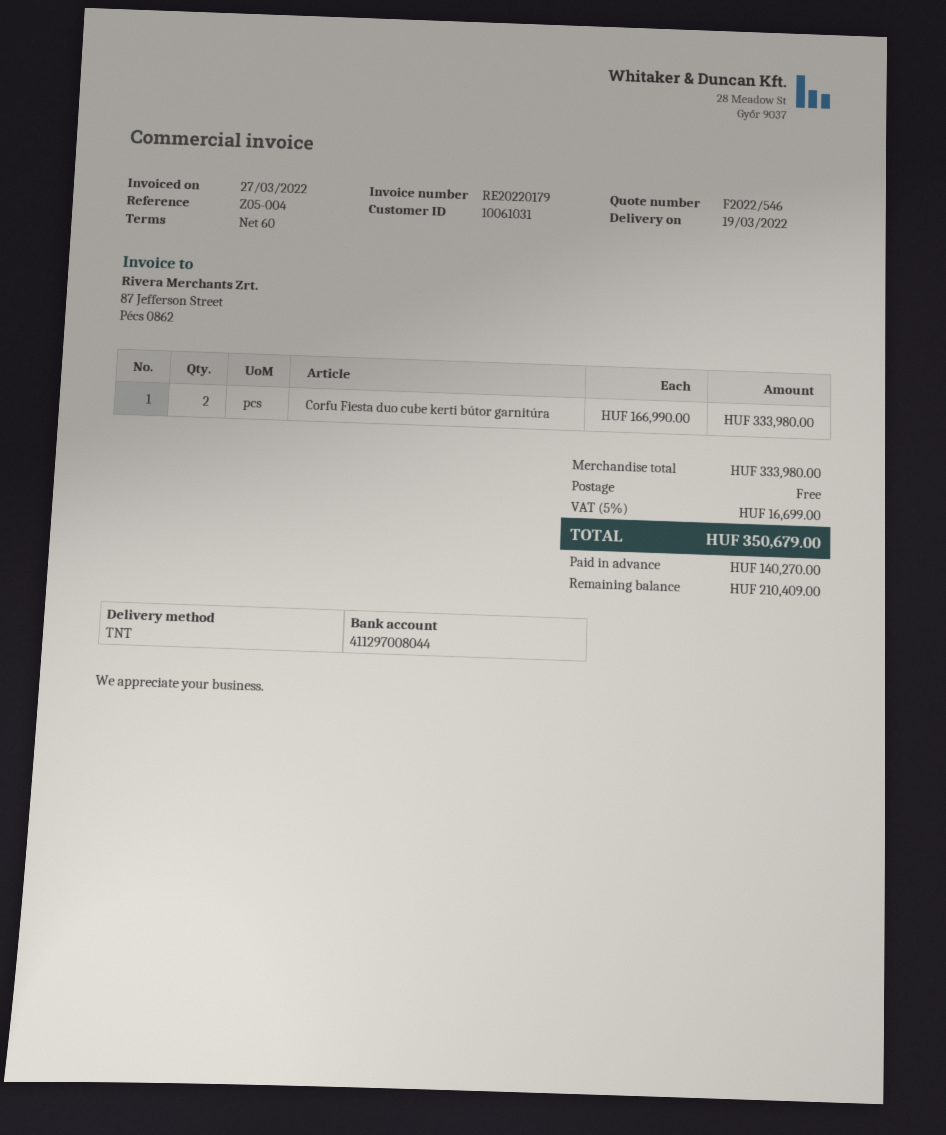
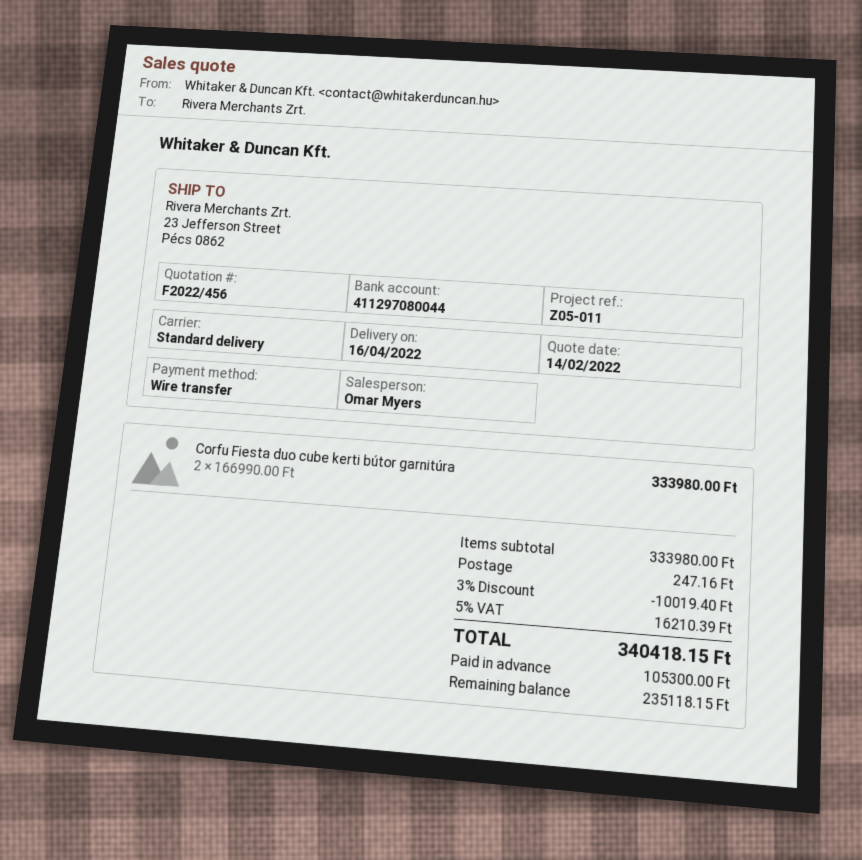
quote number: F2022/546 -> F2022/456
delivery date: 2022-03-19 -> 2022-04-16
reference: Z05-004 -> Z05-011
bank account: 411297008044 -> 411297080044
shipping method: TNT -> standard
discount: none -> 3% = 10019.40
shipping: 0.00 -> 247.16
tax: 5% = 16699.00 -> 5% = 16210.39
total: 350679.00 -> 340418.15
deposit: 140270.00 -> 105300.00
balance: 210409.00 -> 235118.15

